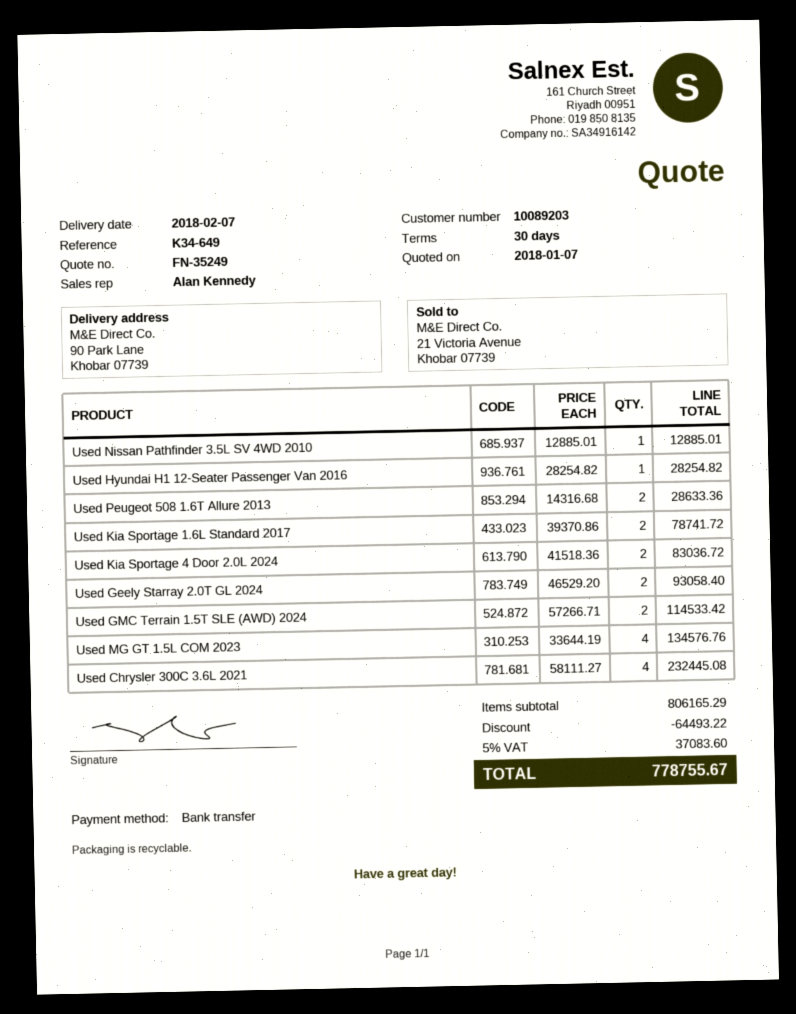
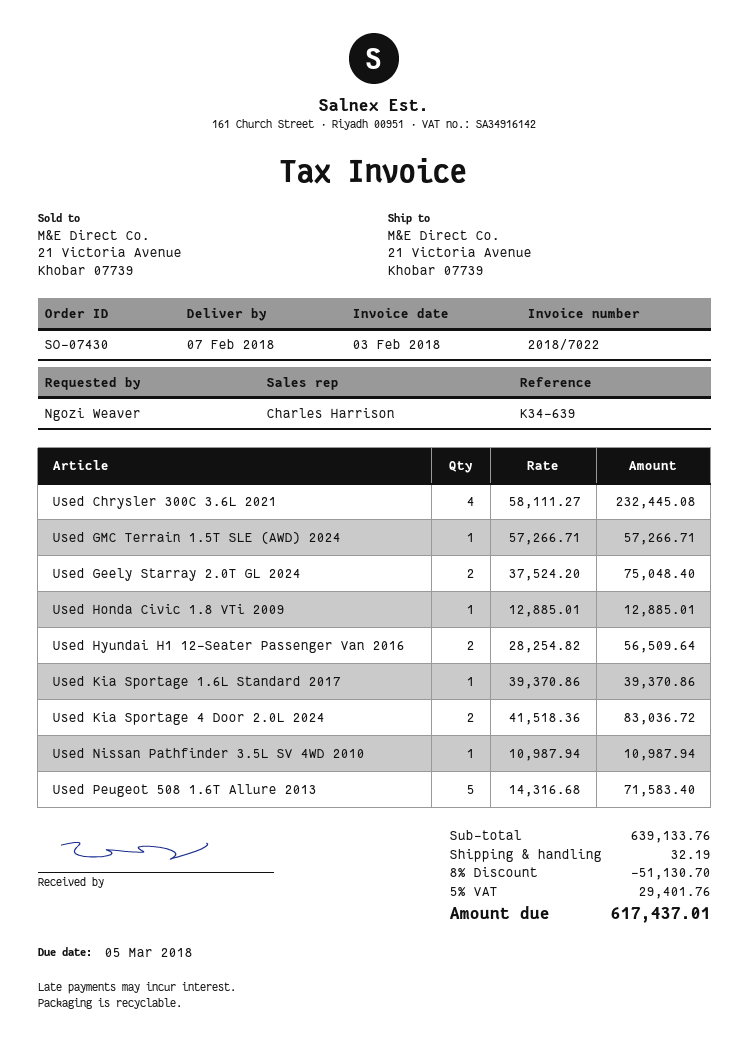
reference: K34-649 -> K34-639
sales rep: Alan Kennedy -> Charles Harrison
ship to: 90 Park Lane, Khobar 07739 -> 21 Victoria Avenue, Khobar 07739
Used Nissan Pathfinder 3.5L SV 4WD 2010: 1 x 12885.01 = 12885.01 -> 1 x 10987.94 = 10987.94
Used Hyundai H1 12-Seater Passenger Van 2016: 1 x 28254.82 = 28254.82 -> 2 x 28254.82 = 56509.64
Used Peugeot 508 1.6T Allure 2013: 2 x 14316.68 = 28633.36 -> 5 x 14316.68 = 71583.40
Used Kia Sportage 1.6L Standard 2017: 2 x 39370.86 = 78741.72 -> 1 x 39370.86 = 39370.86
Used Geely Starray 2.0T GL 2024: 2 x 46529.20 = 93058.40 -> 2 x 37524.20 = 75048.40
Used GMC Terrain 1.5T SLE (AWD) 2024: 2 x 57266.71 = 114533.42 -> 1 x 57266.71 = 57266.71
Used MG GT 1.5L COM 2023: 4 x 33644.19 = 134576.76 -> none
Used Honda Civic 1.8 VTi 2009: none -> 1 x 12885.01 = 12885.01
subtotal: 806165.29 -> 639133.76
discount: 64493.22 -> 51130.70
shipping: none -> 32.19
tax: 5% = 37083.60 -> 5% = 29401.76
total: 778755.67 -> 617437.01

